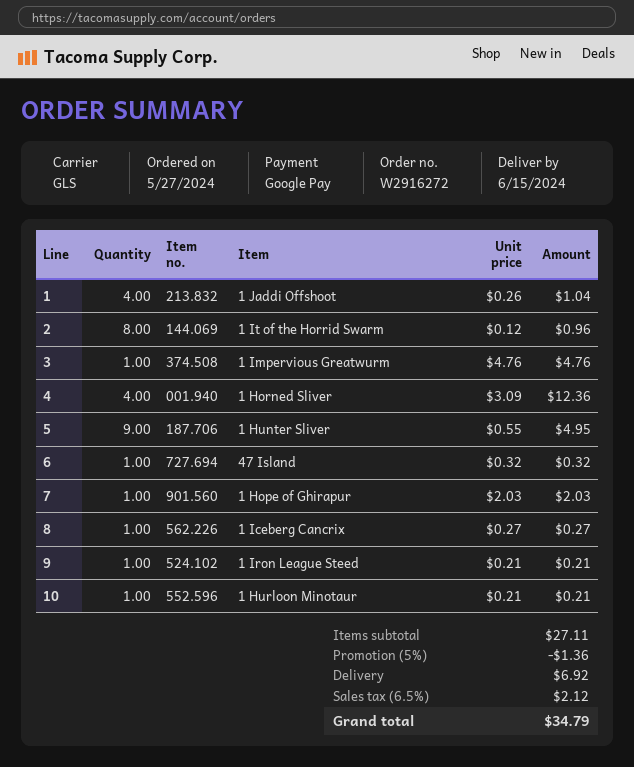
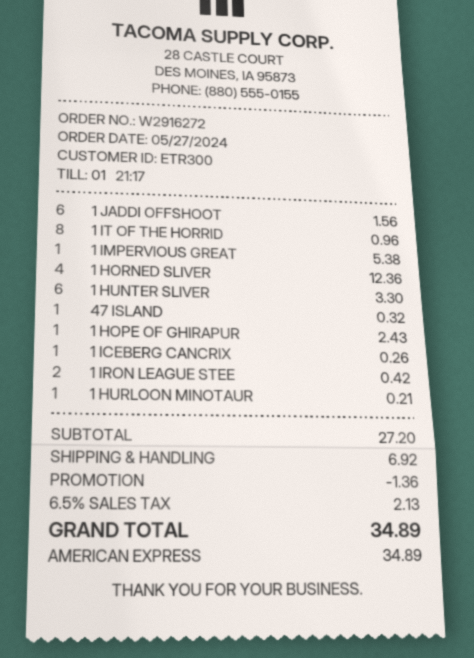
payment method: Google Pay -> American Express
1 Jaddi Offshoot: 4 for 1.04 -> 6 for 1.56
1 Impervious Greatwurm: 1 for 4.76 -> 1 for 5.38
1 Hunter Sliver: 9 for 4.95 -> 6 for 3.30
1 Hope of Ghirapur: 1 for 2.03 -> 1 for 2.43
1 Iceberg Cancrix: 1 for 0.27 -> 1 for 0.26
1 Iron League Steed: 1 for 0.21 -> 2 for 0.42
subtotal: 27.11 -> 27.20
tax: 6.5% = 2.12 -> 6.5% = 2.13
total: 34.79 -> 34.89

